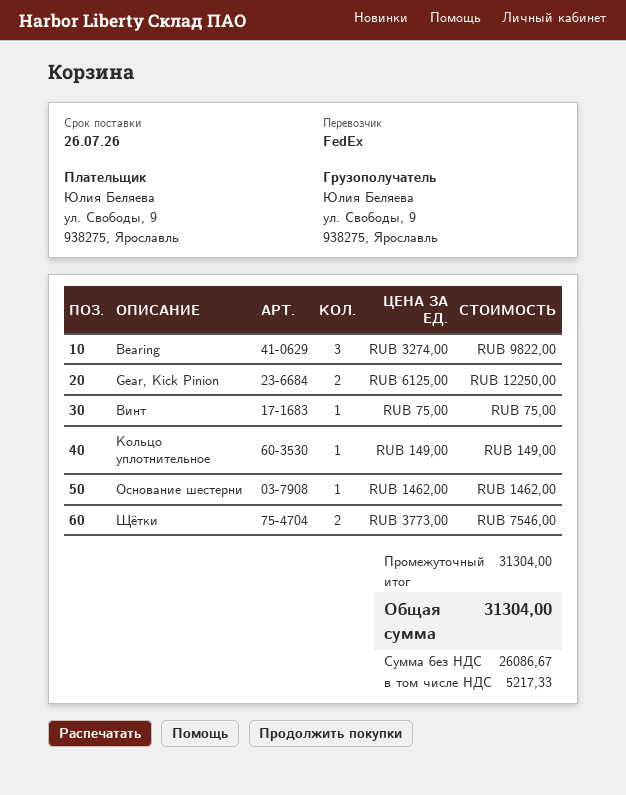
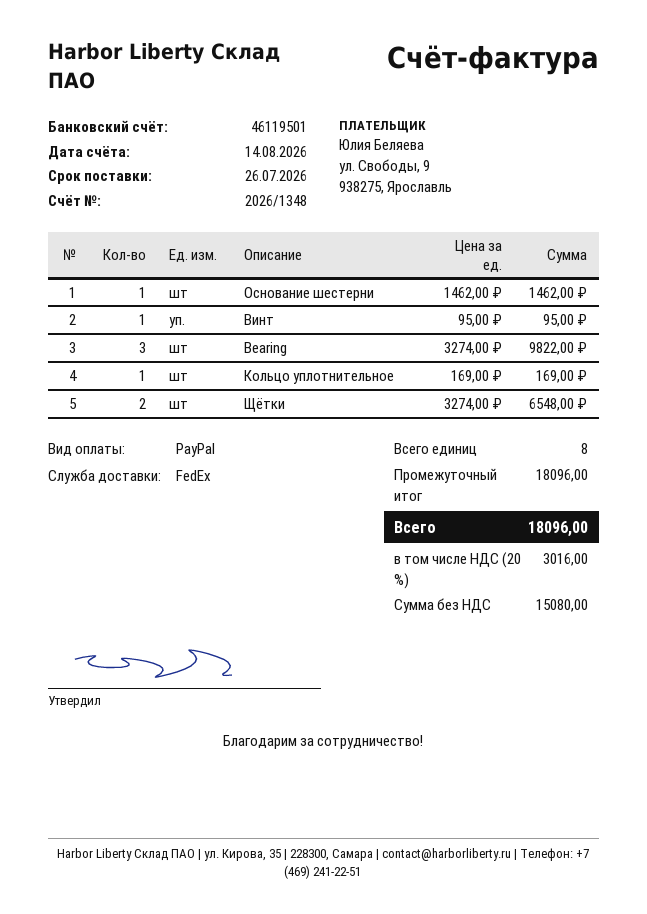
Gear, Kick Pinion: 2 x 6125.00 = 12250.00 -> none
Винт: 1 x 75.00 = 75.00 -> 1 x 95.00 = 95.00
Кольцо уплотнительное: 1 x 149.00 = 149.00 -> 1 x 169.00 = 169.00
Щётки: 2 x 3773.00 = 7546.00 -> 2 x 3274.00 = 6548.00
subtotal: 31304.00 -> 18096.00
net: 26086.67 -> 15080.00
tax: 5217.33 -> 3016.00
total: 31304.00 -> 18096.00

